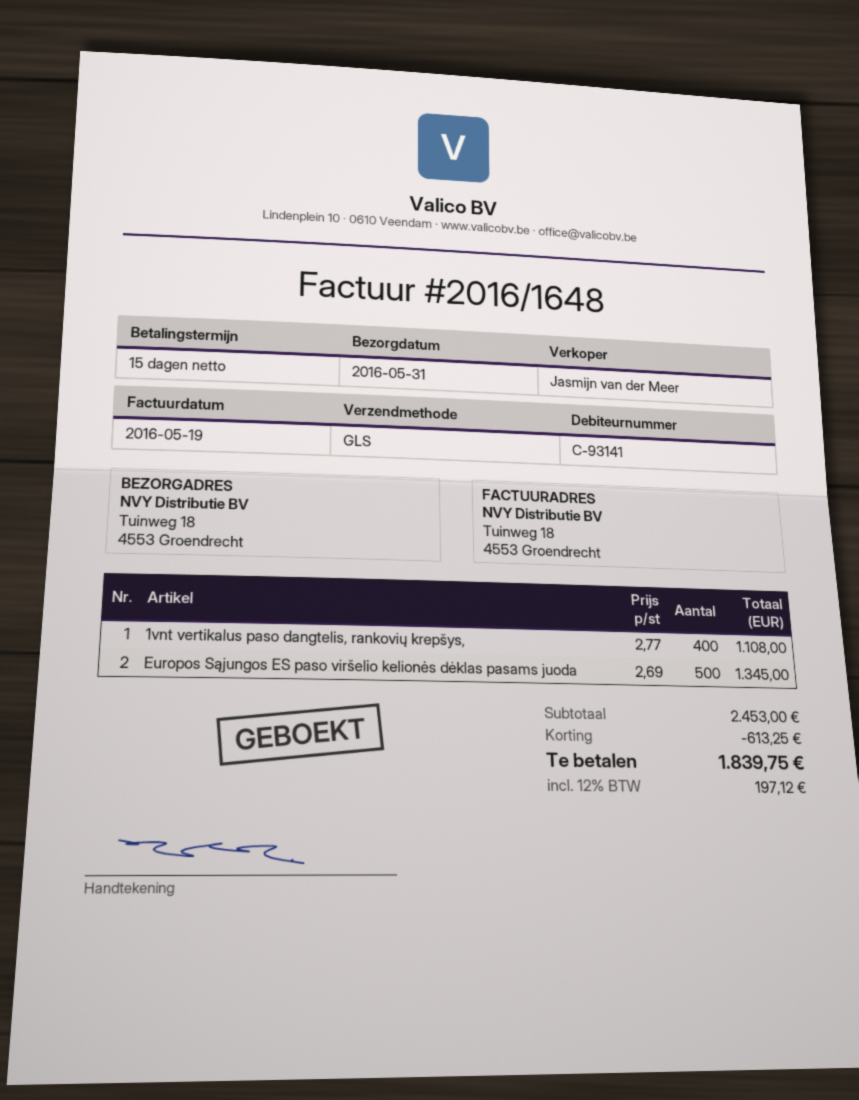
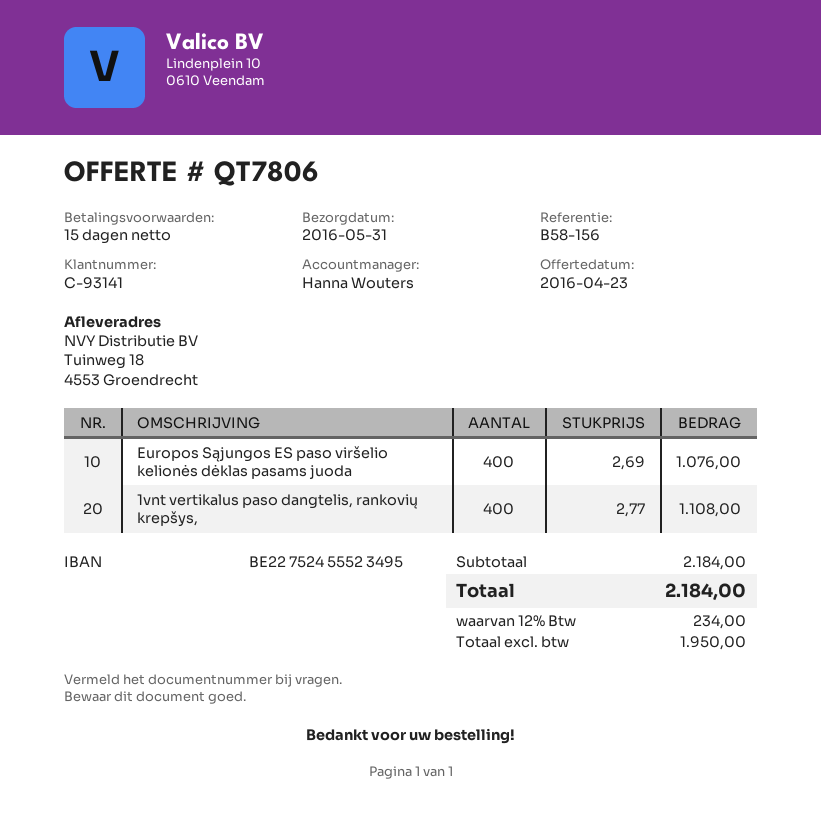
sales rep: Jasmijn van der Meer -> Hanna Wouters
Europos Sąjungos ES paso viršelio kelionės dėklas pasams juoda: 500 x 2.69 = 1345.00 -> 400 x 2.69 = 1076.00
subtotal: 2453.00 -> 2184.00
discount: 613.25 -> none
tax: 12% = 197.12 -> 12% = 234.00
total: 1839.75 -> 2184.00

